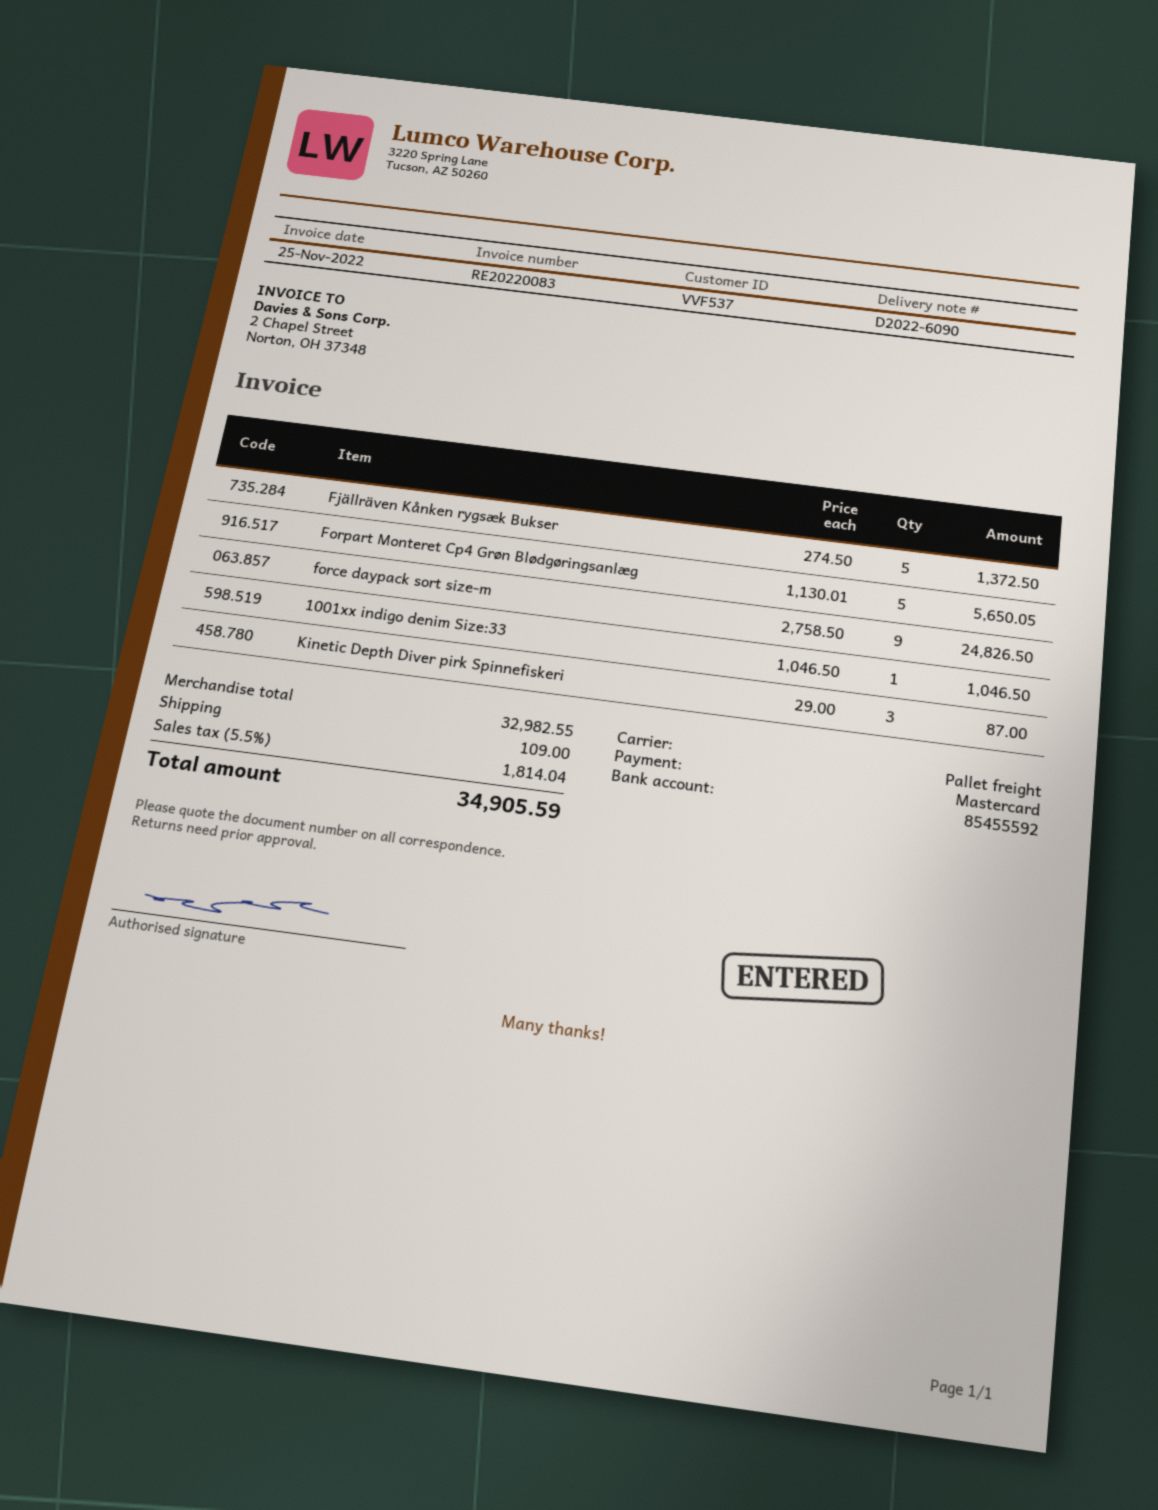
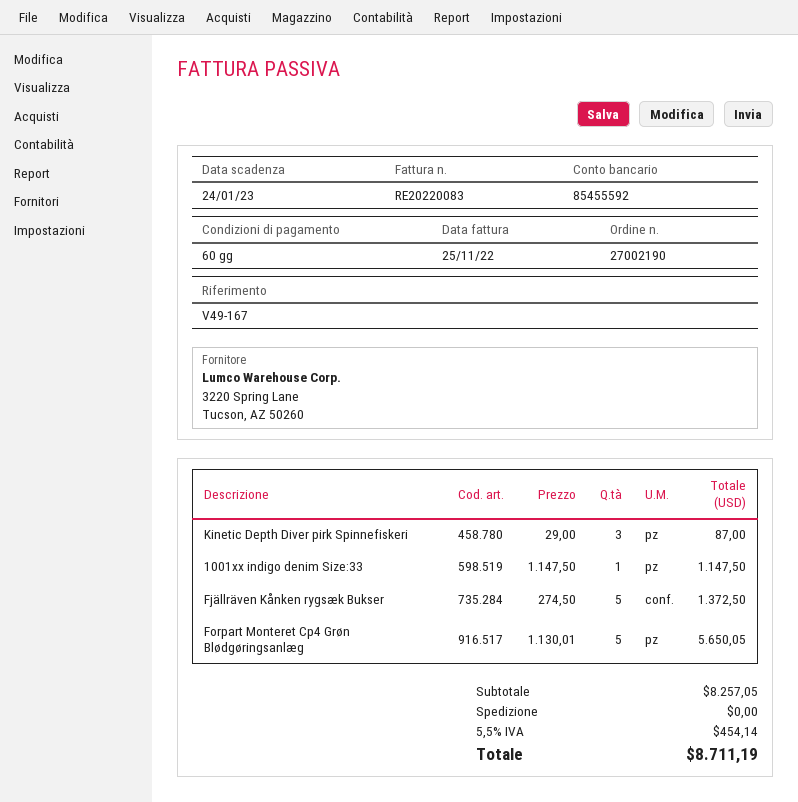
force daypack sort size-m: 9 x 2758.50 = 24826.50 -> none
1001xx indigo denim Size:33: 1 x 1046.50 = 1046.50 -> 1 x 1147.50 = 1147.50
subtotal: 32982.55 -> 8257.05
shipping: 109.00 -> 0.00
tax: 5.5% = 1814.04 -> 5.5% = 454.14
total: 34905.59 -> 8711.19

